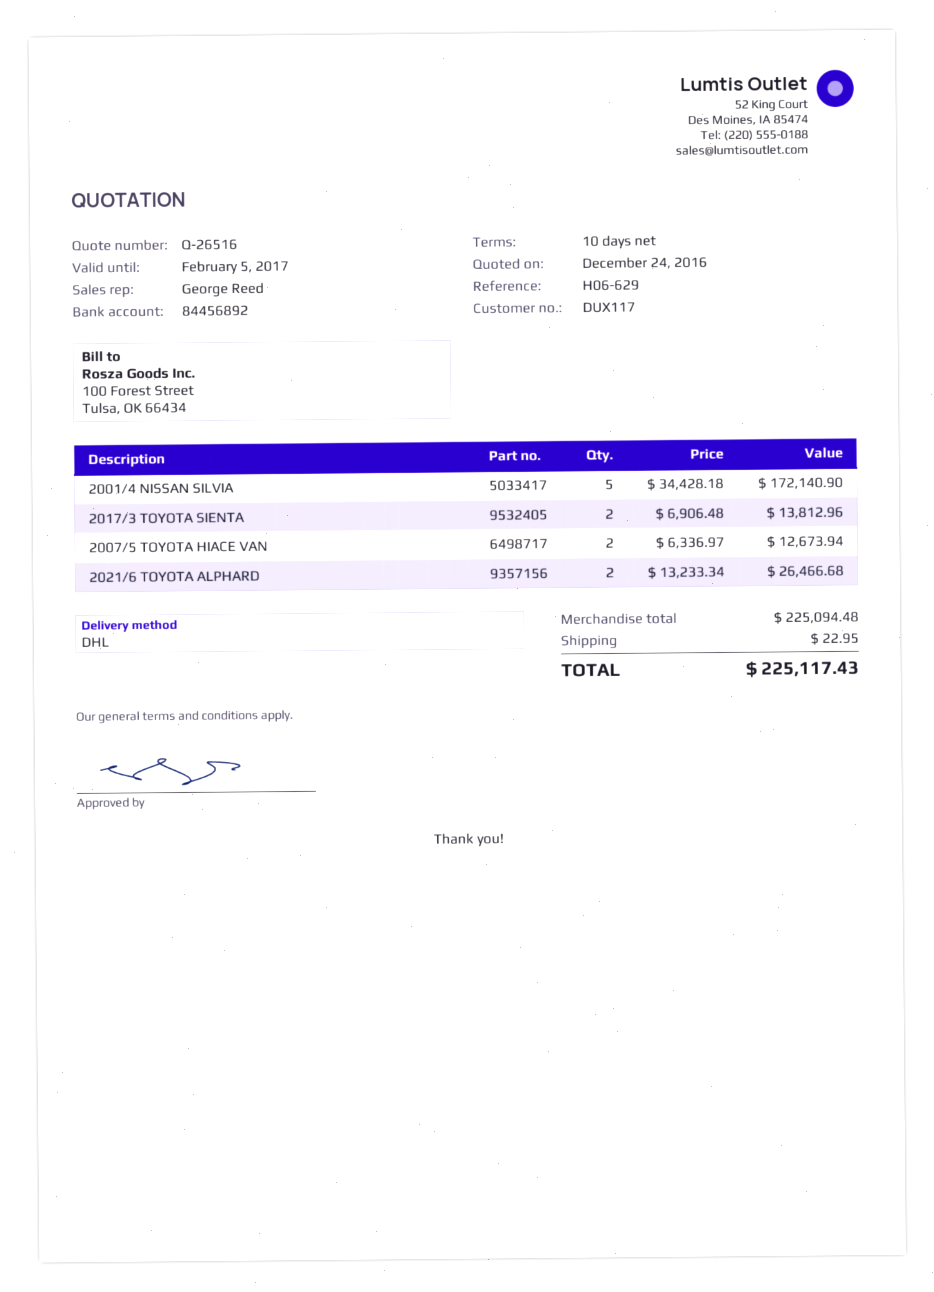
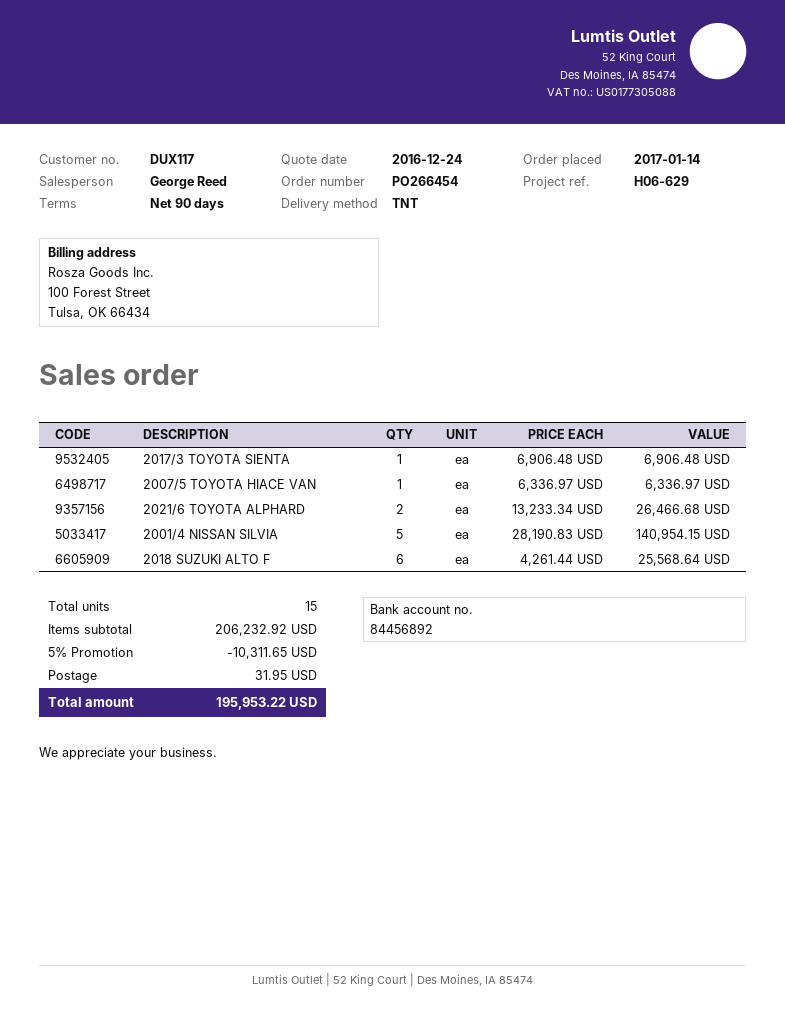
payment terms: 10 days -> 90 days
shipping method: DHL -> TNT
2001/4 NISSAN SILVIA: 5 x 34428.18 = 172140.90 -> 5 x 28190.83 = 140954.15
2017/3 TOYOTA SIENTA: 2 x 6906.48 = 13812.96 -> 1 x 6906.48 = 6906.48
2007/5 TOYOTA HIACE VAN: 2 x 6336.97 = 12673.94 -> 1 x 6336.97 = 6336.97
2018 SUZUKI ALTO F: none -> 6 x 4261.44 = 25568.64
subtotal: 225094.48 -> 206232.92
discount: none -> 5% = 10311.65
shipping: 22.95 -> 31.95
total: 225117.43 -> 195953.22

